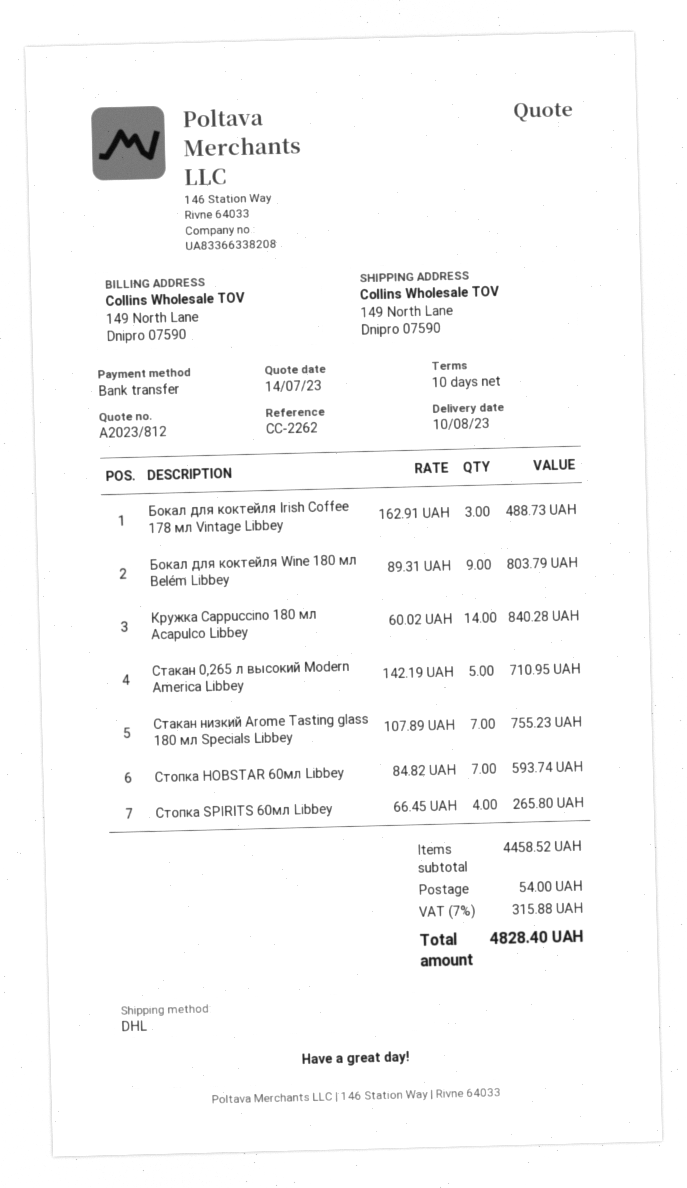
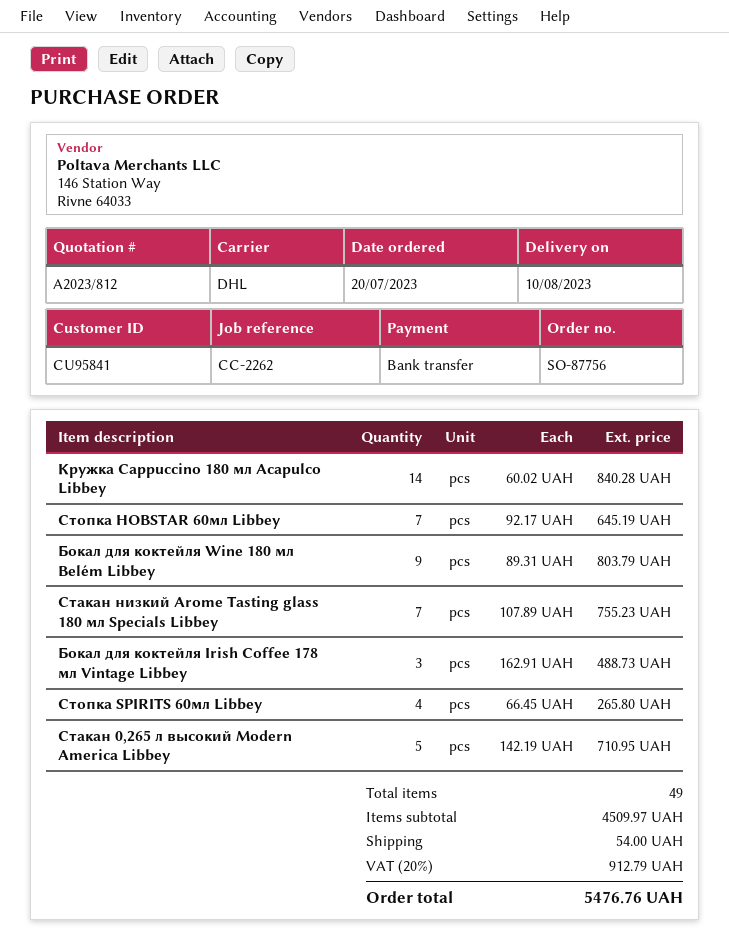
Стопка HOBSTAR 60мл Libbey: 7 x 84.82 = 593.74 -> 7 x 92.17 = 645.19
subtotal: 4458.52 -> 4509.97
tax: 7% = 315.88 -> 20% = 912.79
total: 4828.40 -> 5476.76

